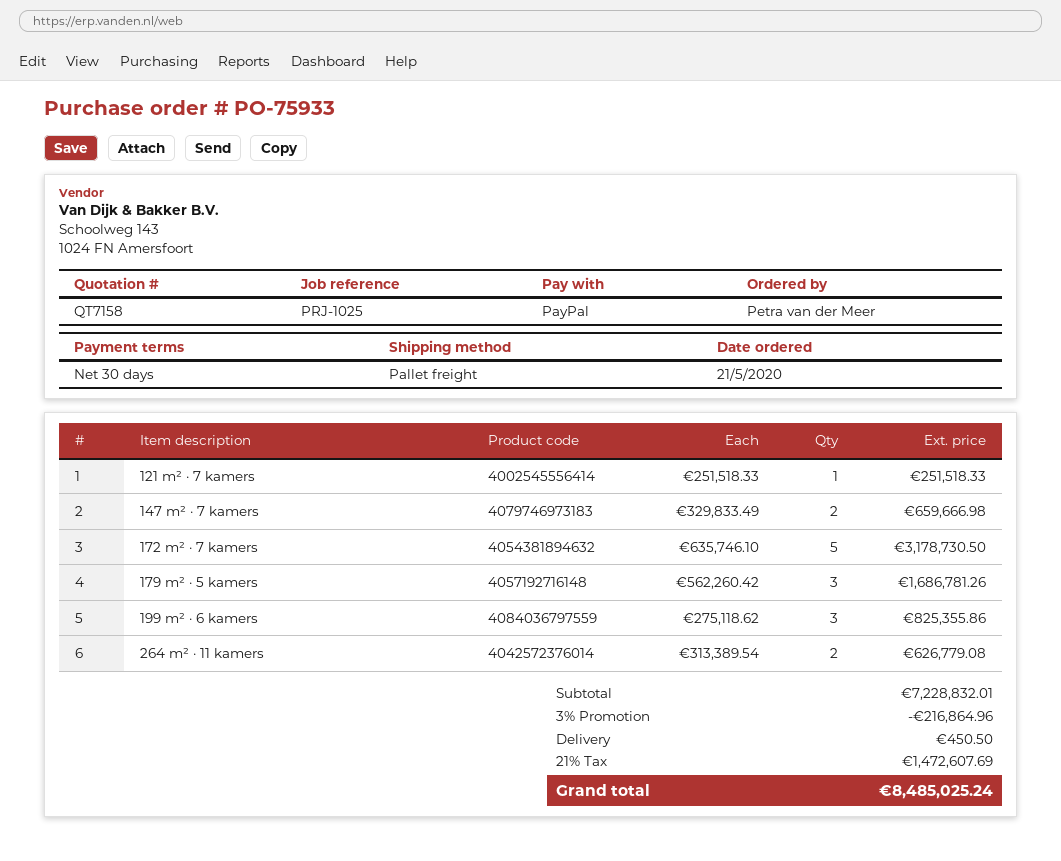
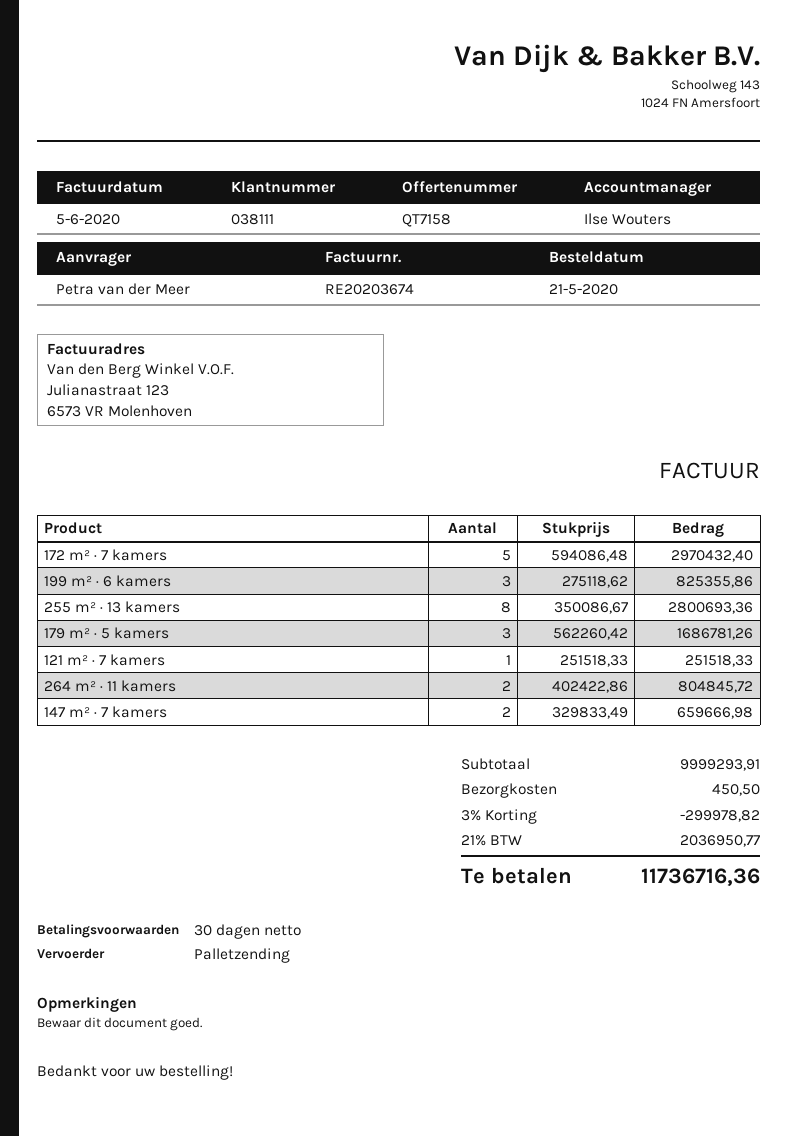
172 m² · 7 kamers: 5 x 635746.10 = 3178730.50 -> 5 x 594086.48 = 2970432.40
264 m² · 11 kamers: 2 x 313389.54 = 626779.08 -> 2 x 402422.86 = 804845.72
255 m² · 13 kamers: none -> 8 x 350086.67 = 2800693.36
subtotal: 7228832.01 -> 9999293.91
discount: 3% = 216864.96 -> 3% = 299978.82
tax: 21% = 1472607.69 -> 21% = 2036950.77
total: 8485025.24 -> 11736716.36

